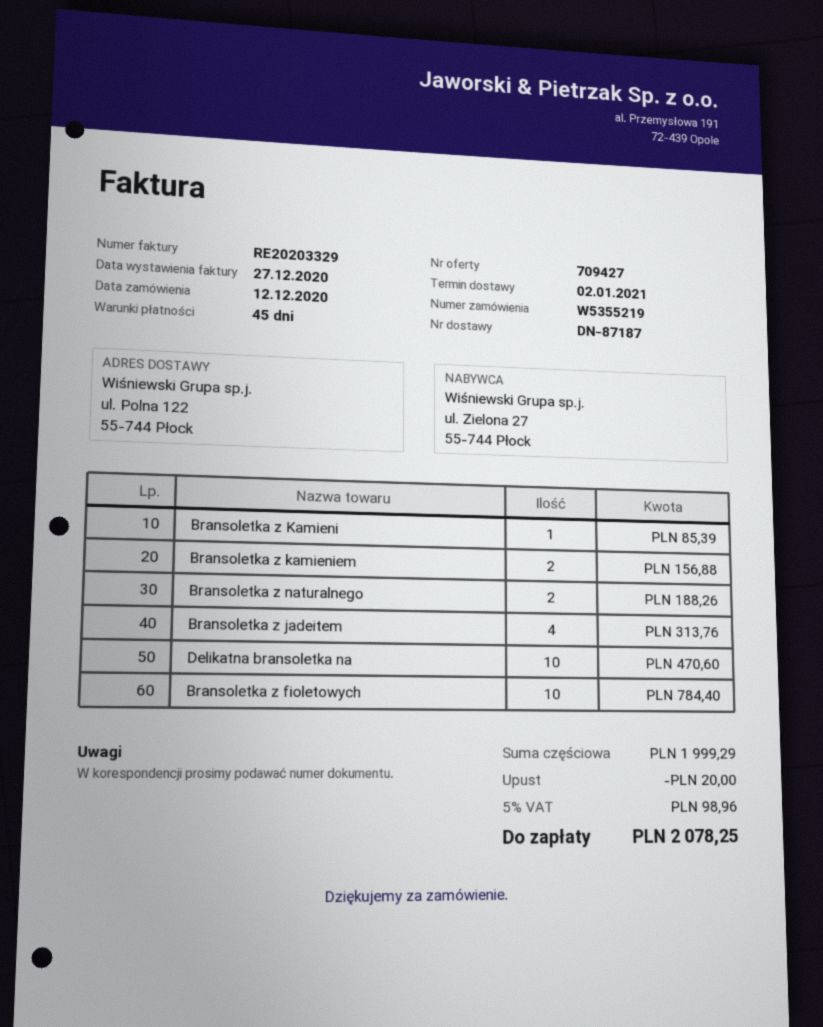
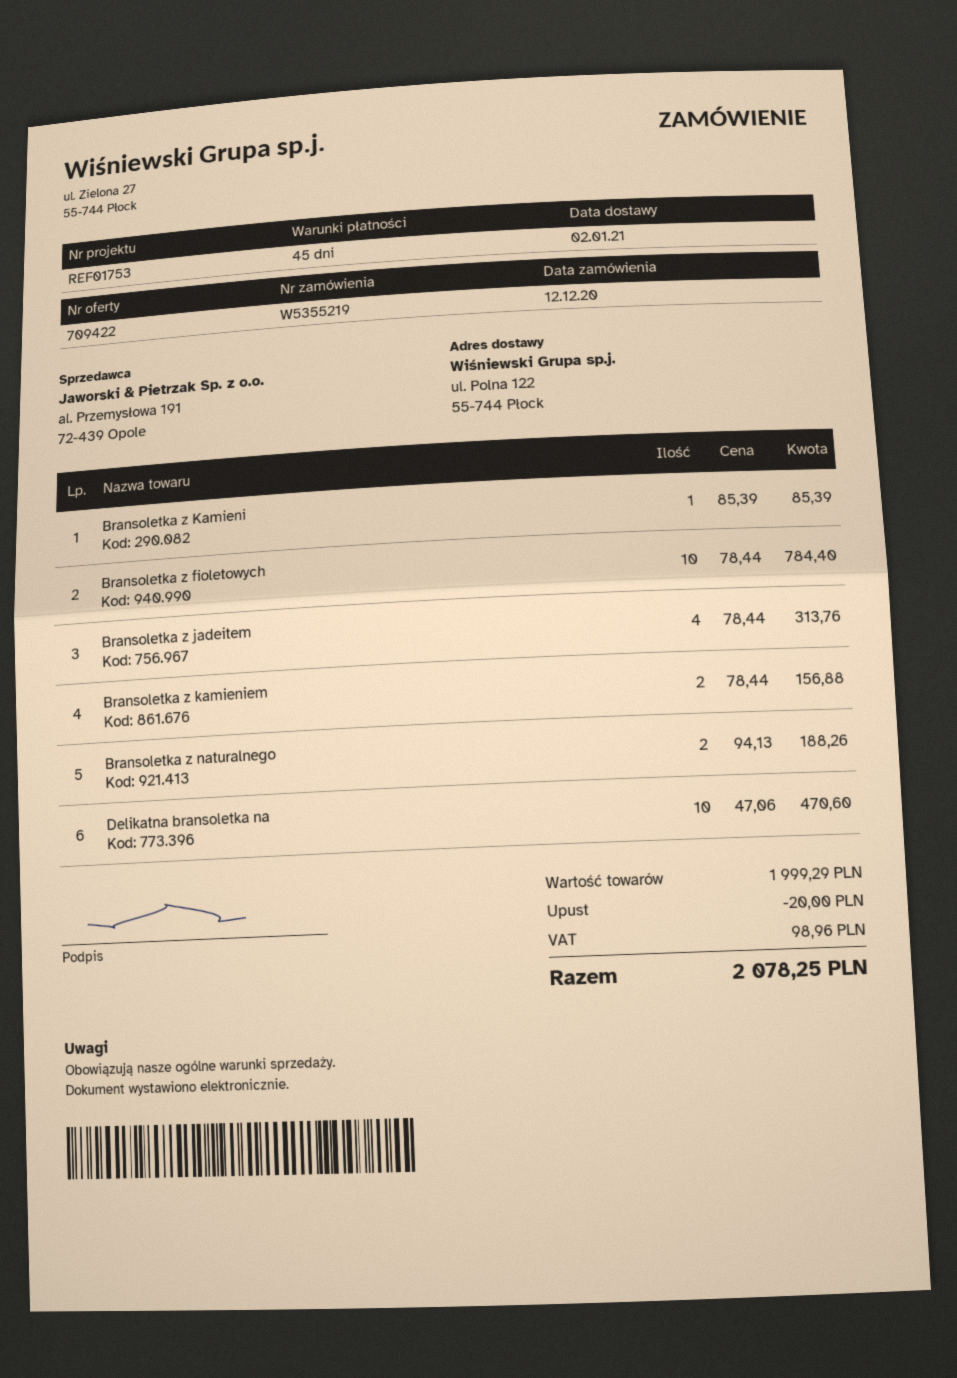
quote number: 709427 -> 709422

